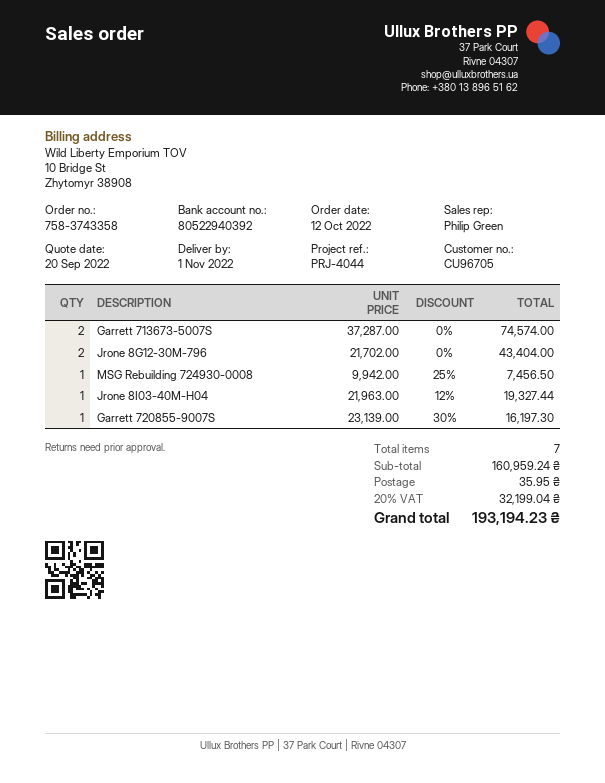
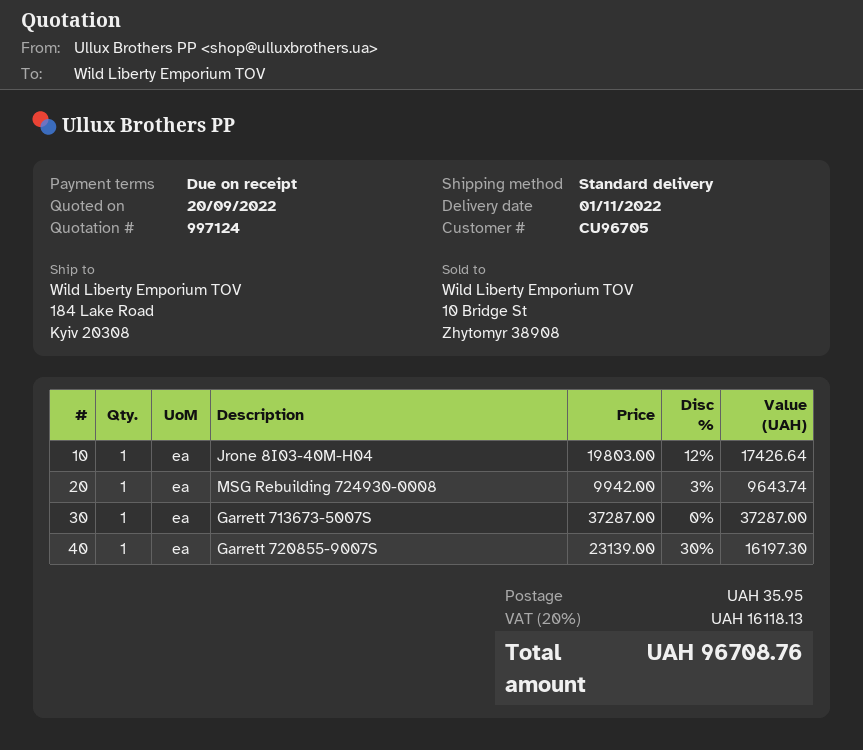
Garrett 713673-5007S: 2 x 37287.00 = 74574.00 -> 1 x 37287.00 = 37287.00
Jrone 8G12-30M-796: 2 x 21702.00 = 43404.00 -> none
MSG Rebuilding 724930-0008: 1 x 9942.00 - 25% = 7456.50 -> 1 x 9942.00 - 3% = 9643.74
Jrone 8I03-40M-H04: 1 x 21963.00 - 12% = 19327.44 -> 1 x 19803.00 - 12% = 17426.64
tax: 20% = 32199.04 -> 20% = 16118.13
total: 193194.23 -> 96708.76

